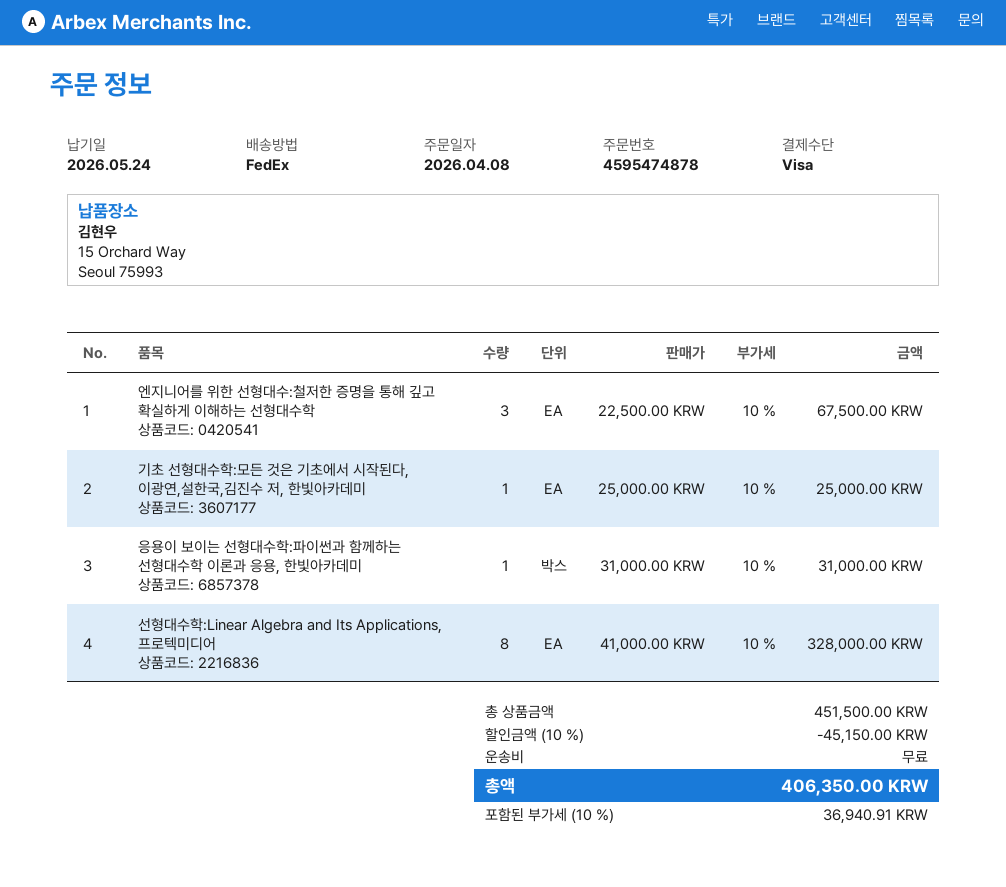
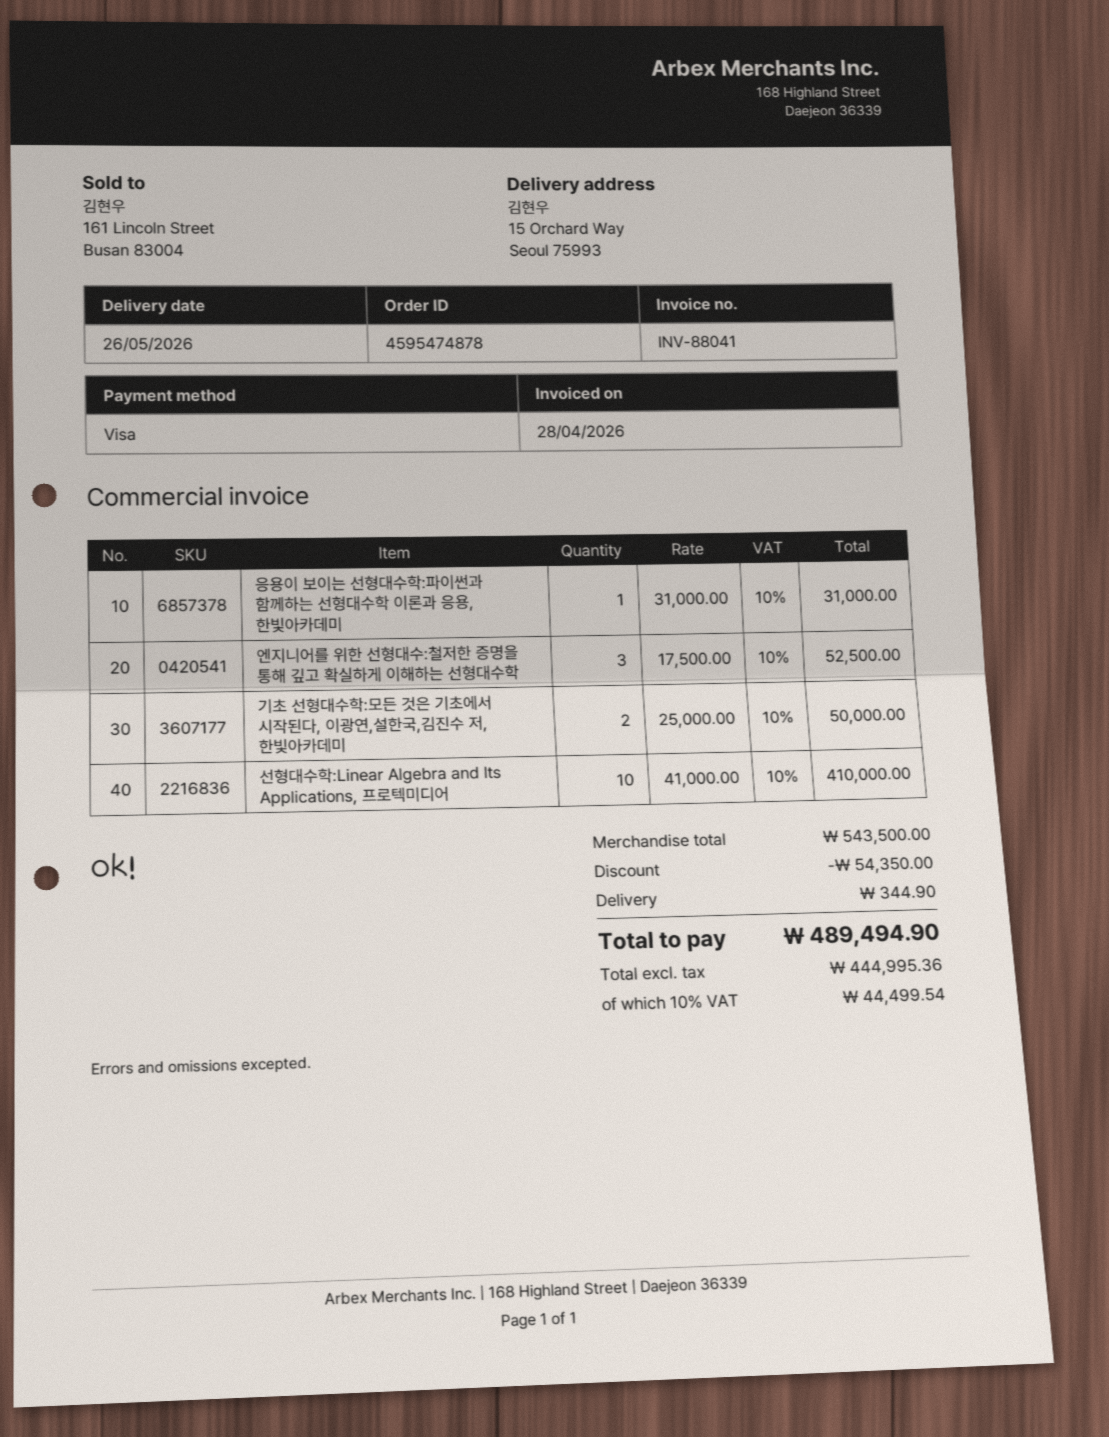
delivery date: 2026-05-24 -> 2026-05-26
엔지니어를 위한 선형대수:철저한 증명을 통해 깊고 확실하게 이해하는 선형대수학: 3 x 22500.00 = 67500.00 -> 3 x 17500.00 = 52500.00
기초 선형대수학:모든 것은 기초에서 시작된다, 이광연,설한국,김진수 저, 한빛아카데미: 1 x 25000.00 = 25000.00 -> 2 x 25000.00 = 50000.00
선형대수학:Linear Algebra and Its Applications, 프로텍미디어: 8 x 41000.00 = 328000.00 -> 10 x 41000.00 = 410000.00
subtotal: 451500.00 -> 543500.00
discount: 45150.00 -> 54350.00
shipping: 0.00 -> 344.90
tax: 10% = 36940.91 -> 10% = 44499.54
total: 406350.00 -> 489494.90

